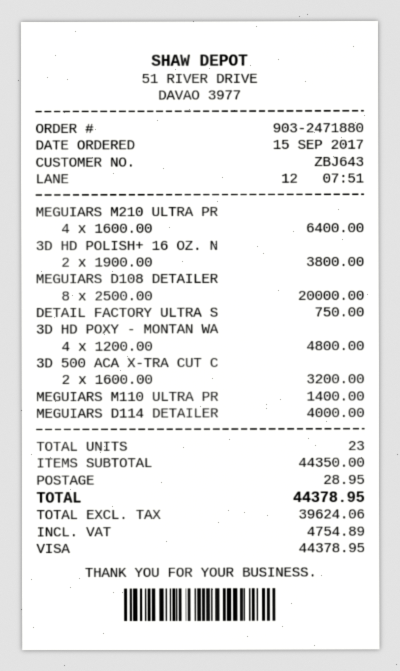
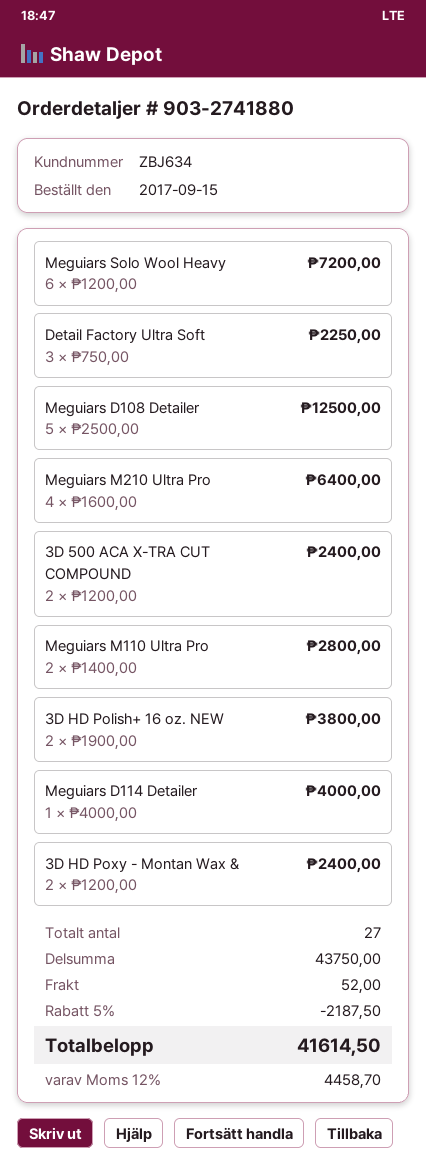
order number: 903-2471880 -> 903-2741880
customer number: ZBJ643 -> ZBJ634
MEGUIARS D108 DETAILER: 8 x 2500.00 = 20000.00 -> 5 x 2500.00 = 12500.00
DETAIL FACTORY ULTRA S: 1 x 750.00 = 750.00 -> 3 x 750.00 = 2250.00
3D HD POXY - MONTAN WA: 4 x 1200.00 = 4800.00 -> 2 x 1200.00 = 2400.00
3D 500 ACA X-TRA CUT C: 2 x 1600.00 = 3200.00 -> 2 x 1200.00 = 2400.00
MEGUIARS M110 ULTRA PR: 1 x 1400.00 = 1400.00 -> 2 x 1400.00 = 2800.00
Meguiars Solo Wool Heavy: none -> 6 x 1200.00 = 7200.00
total quantity: 23 -> 27
subtotal: 44350.00 -> 43750.00
discount: none -> 5% = 2187.50
shipping: 28.95 -> 52.00
tax: 4754.89 -> 4458.70
total: 44378.95 -> 41614.50

